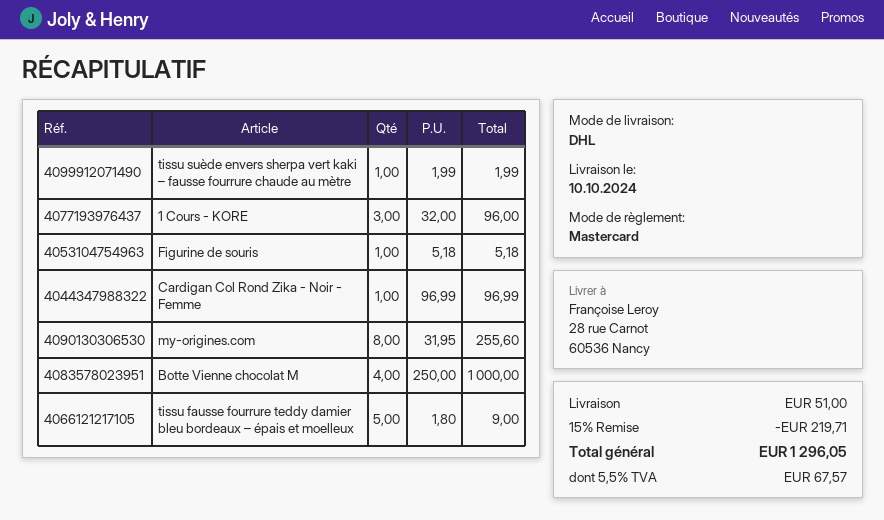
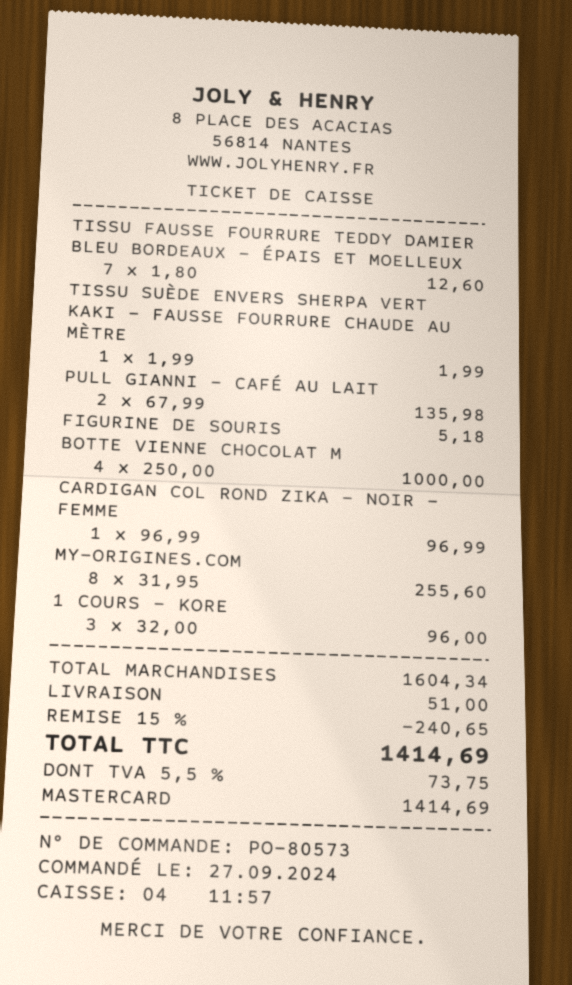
tissu fausse fourrure teddy damier bleu bordeaux – épais et moelleux: 5 x 1.80 = 9.00 -> 7 x 1.80 = 12.60
PULL GIANNI - CAFÉ AU LAIT: none -> 2 x 67.99 = 135.98
discount: 15% = 219.71 -> 15% = 240.65
tax: 5.5% = 67.57 -> 5.5% = 73.75
total: 1296.05 -> 1414.69

